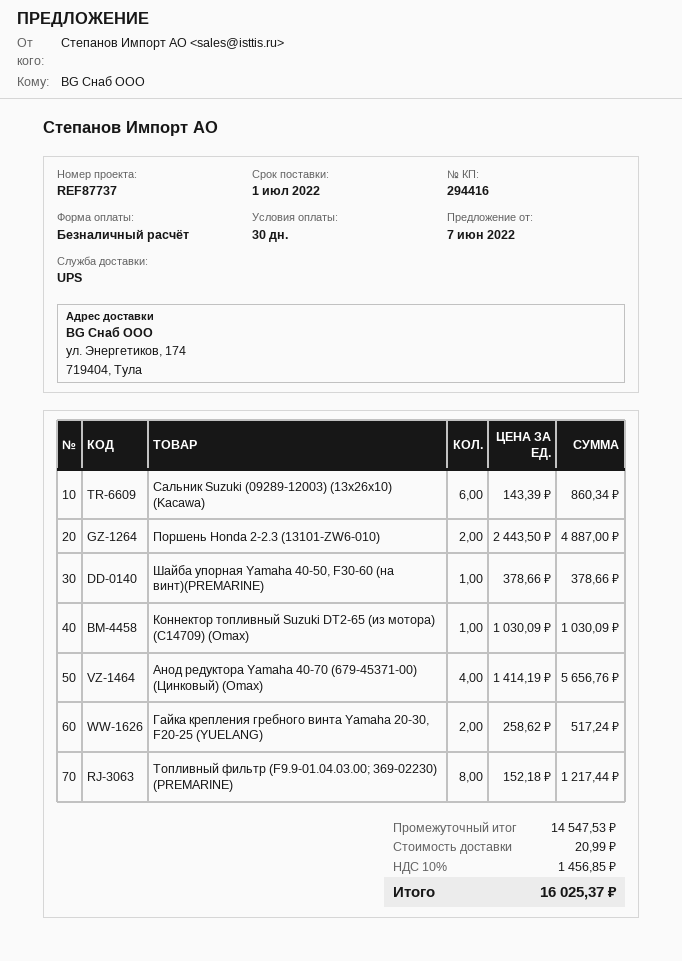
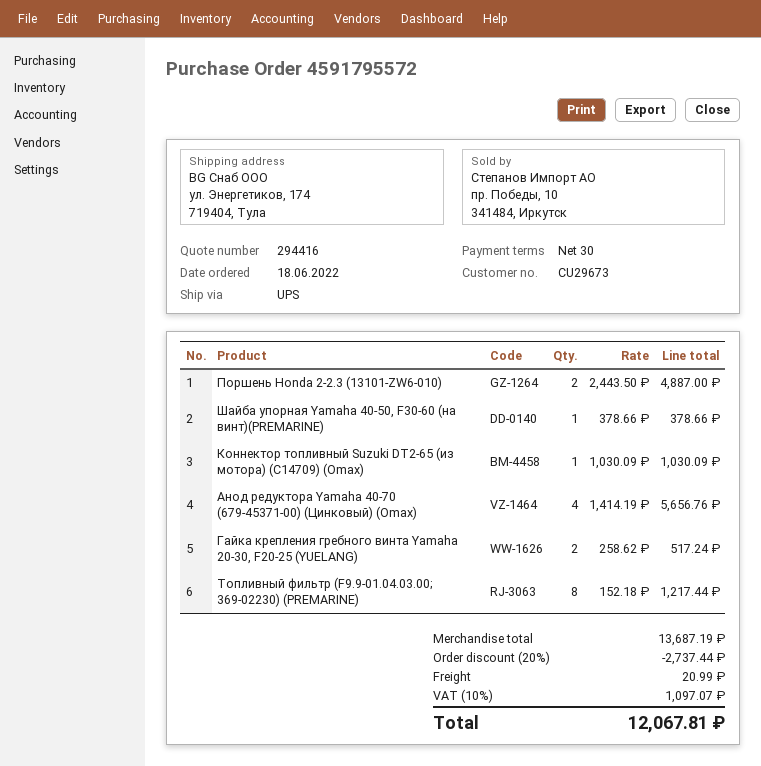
Сальник Suzuki (09289-12003) (13x26x10) (Kacawa): 6 x 143.39 = 860.34 -> none
subtotal: 14547.53 -> 13687.19
discount: none -> 20% = 2737.44
tax: 10% = 1456.85 -> 10% = 1097.07
total: 16025.37 -> 12067.81

